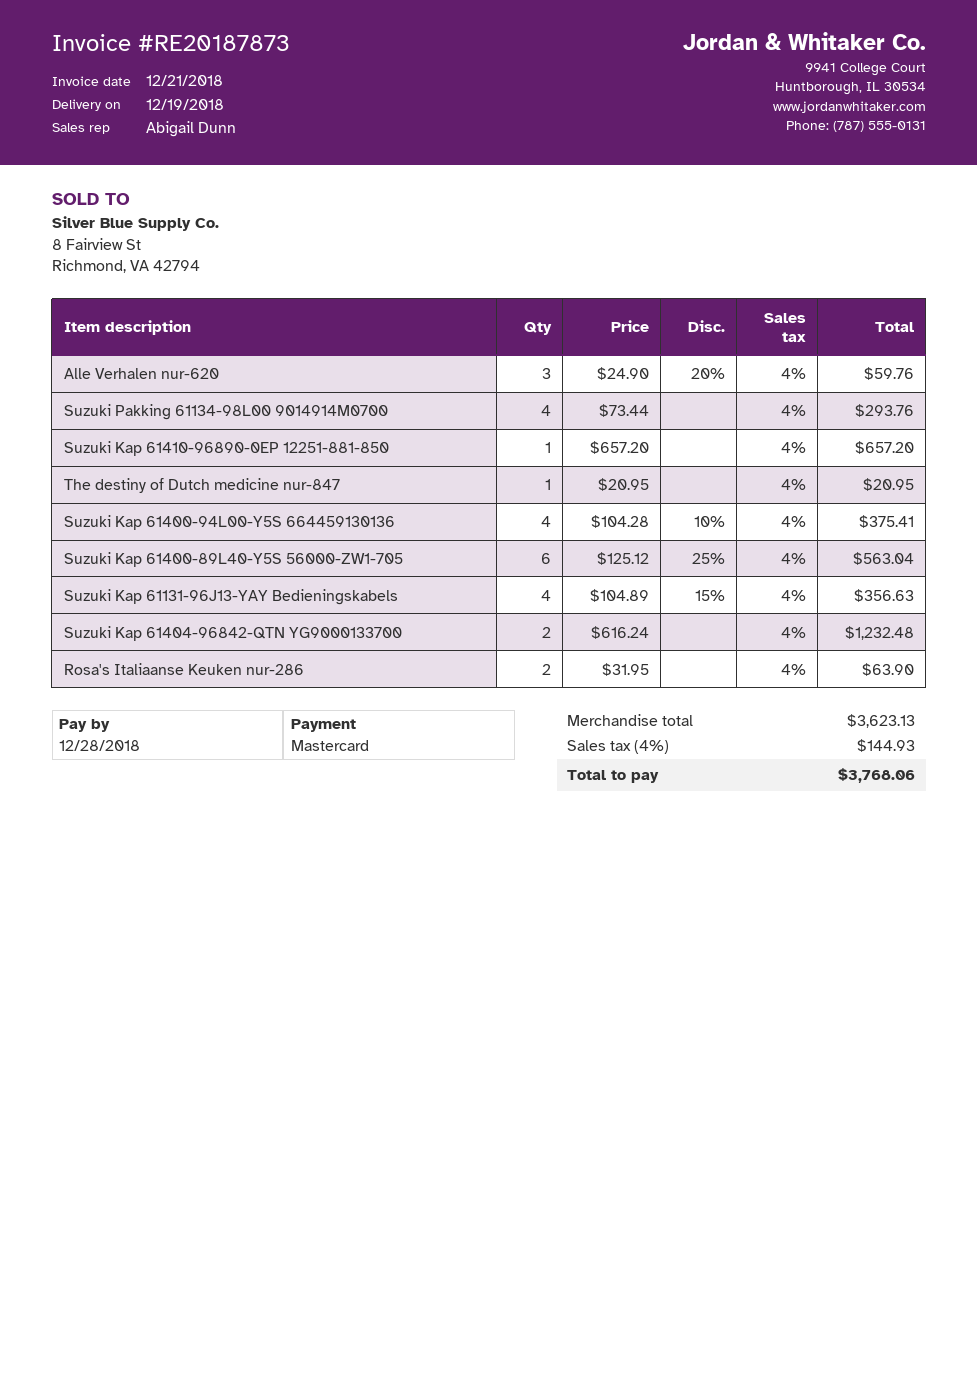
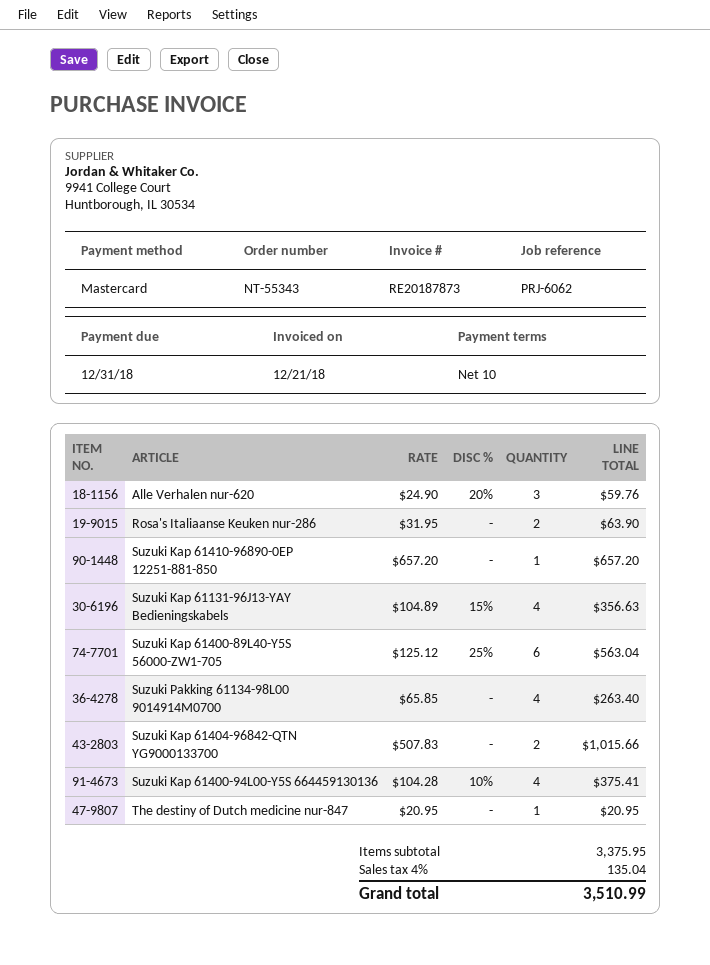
due date: 2018-12-28 -> 2018-12-31
Suzuki Pakking 61134-98L00 9014914M0700: 4 x 73.44 = 293.76 -> 4 x 65.85 = 263.40
Suzuki Kap 61404-96842-QTN YG9000133700: 2 x 616.24 = 1232.48 -> 2 x 507.83 = 1015.66
subtotal: 3623.13 -> 3375.95
tax: 4% = 144.93 -> 4% = 135.04
total: 3768.06 -> 3510.99

